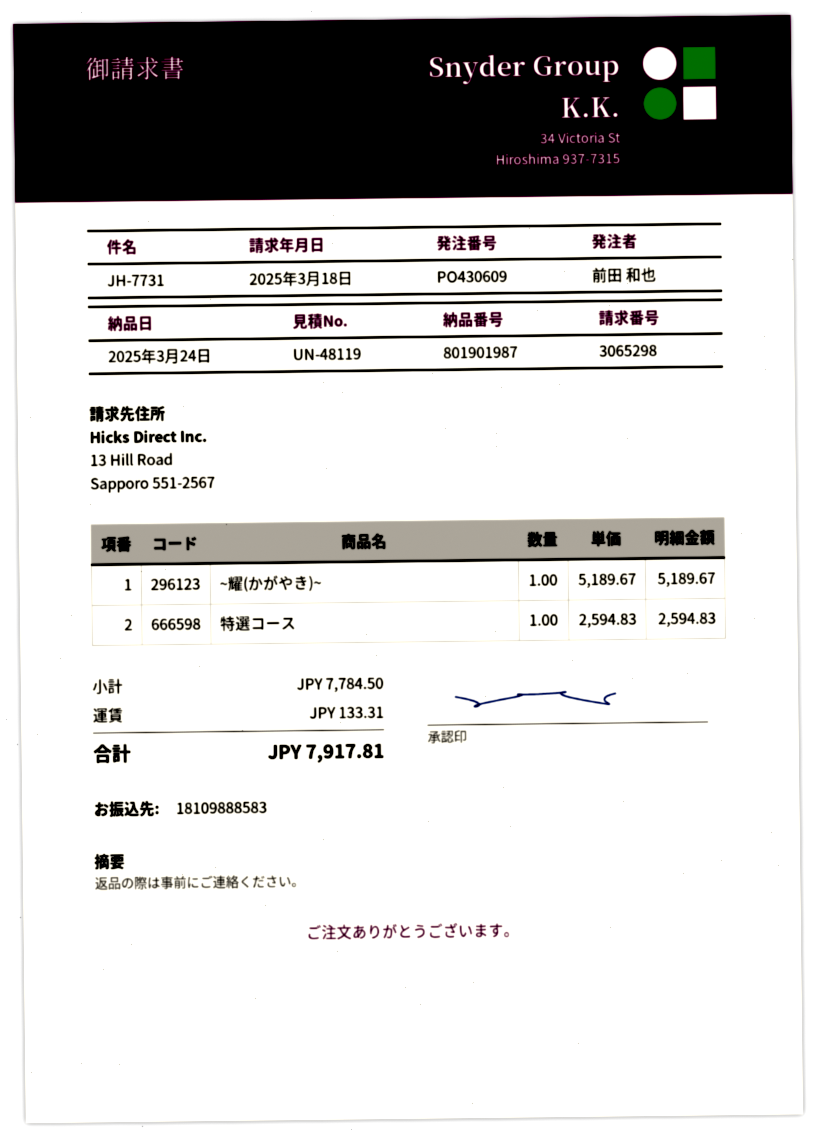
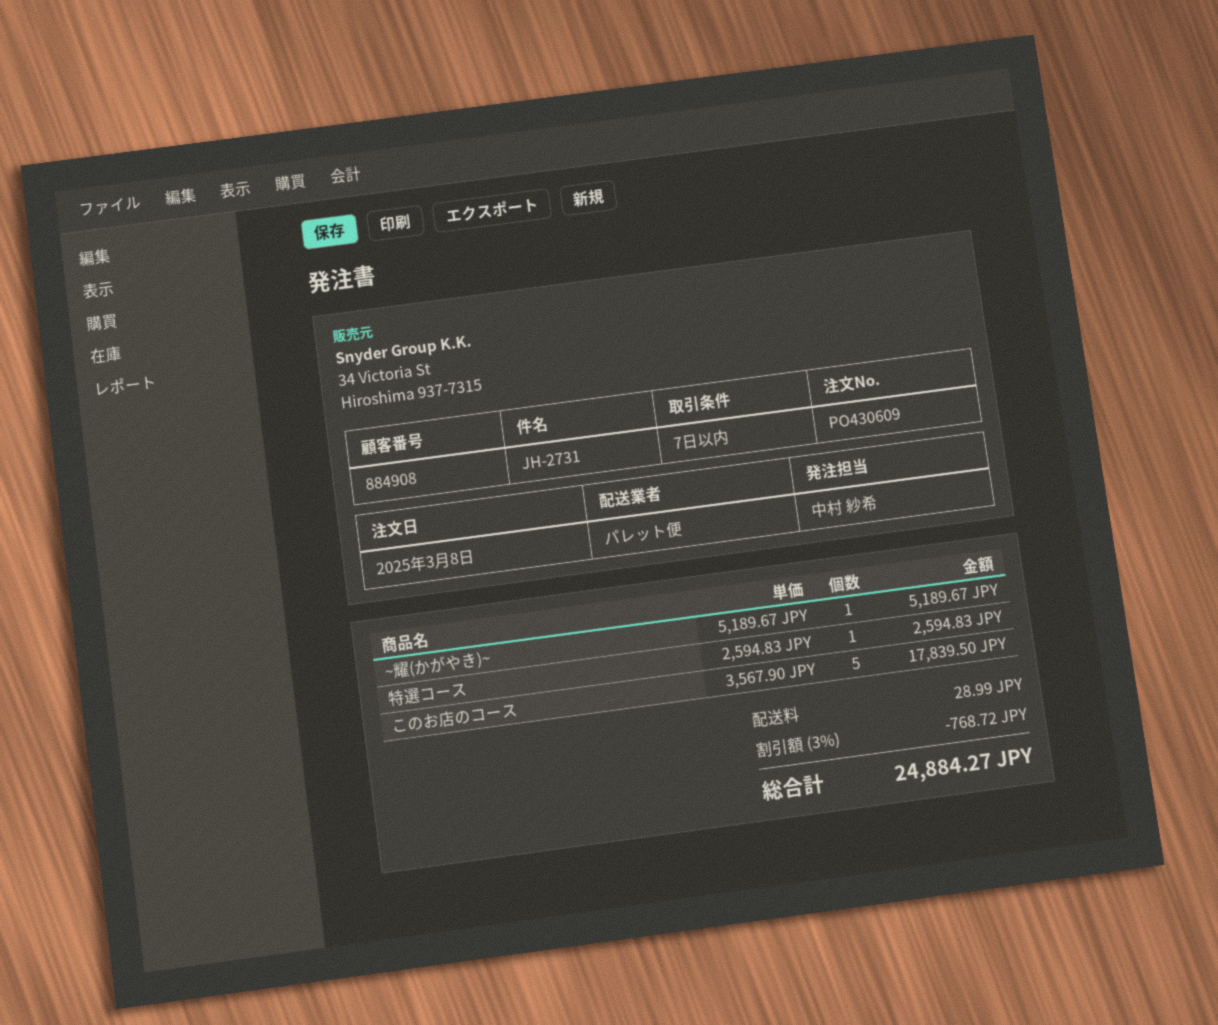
reference: JH-7731 -> JH-2731
ordered by: 前田 和也 -> 中村 紗希
このお店のコース: none -> 5 x 3567.90 = 17839.50
discount: none -> 3% = 768.72
shipping: 133.31 -> 28.99
total: 7917.81 -> 24884.27

